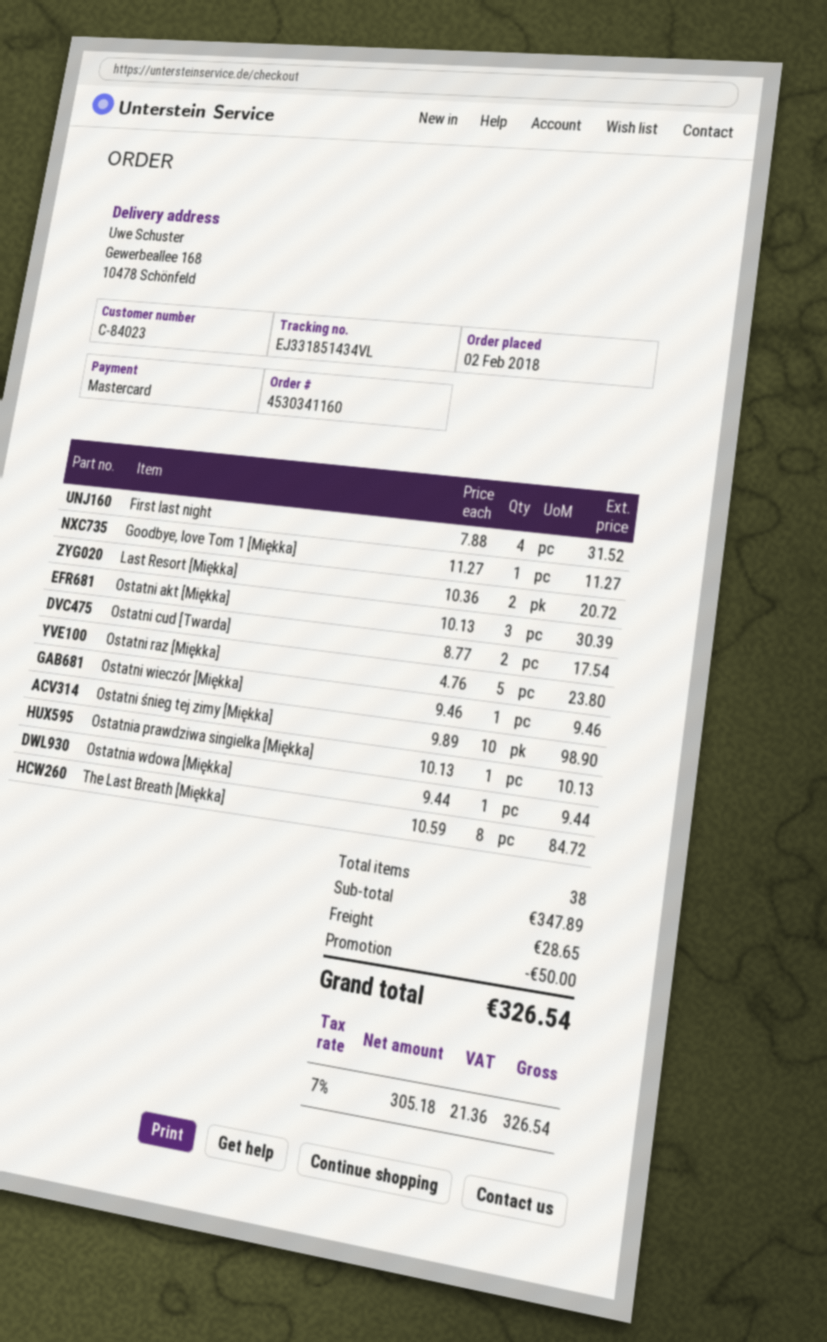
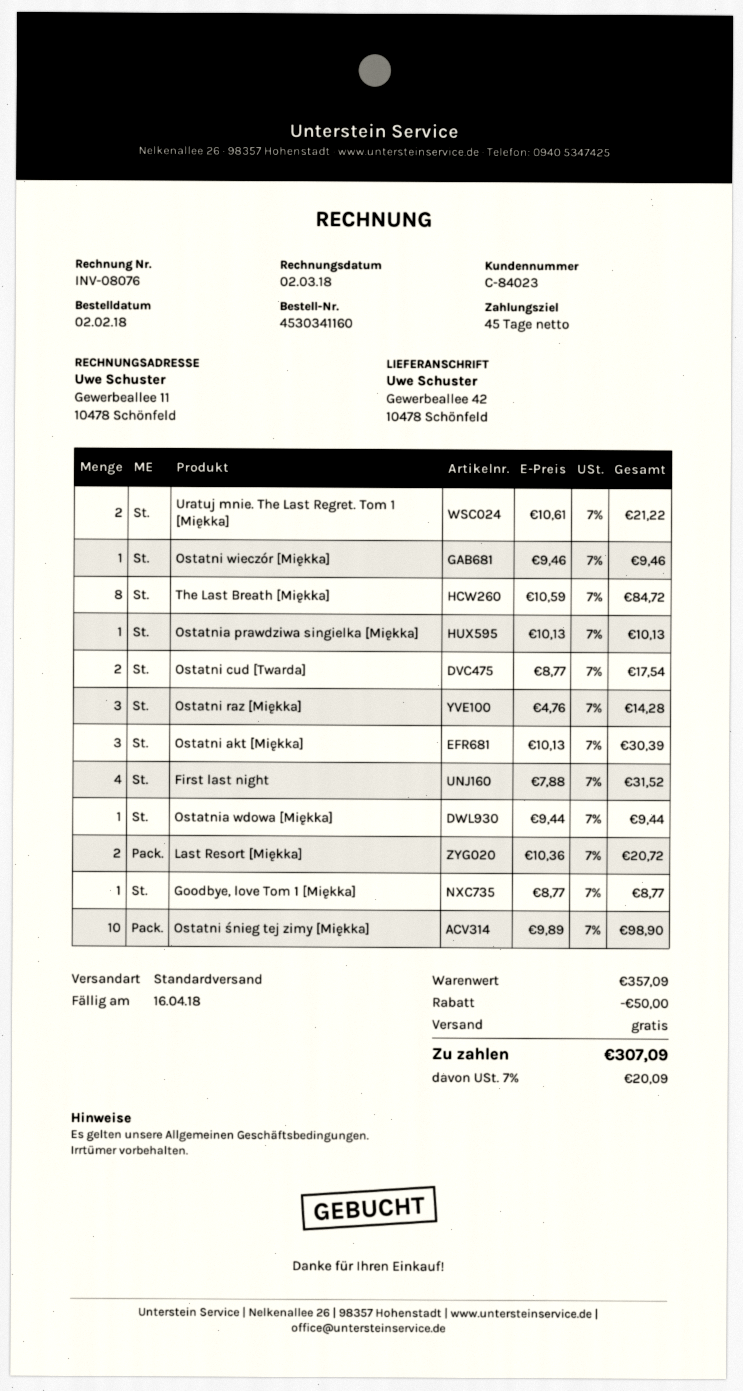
ship to: Gewerbeallee 168, 10478 Schönfeld -> Gewerbeallee 42, 10478 Schönfeld
Goodbye, love Tom 1 [Miękka]: 1 x 11.27 = 11.27 -> 1 x 8.77 = 8.77
Ostatni raz [Miękka]: 5 x 4.76 = 23.80 -> 3 x 4.76 = 14.28
Uratuj mnie. The Last Regret. Tom 1 [Miękka]: none -> 2 x 10.61 = 21.22
subtotal: 347.89 -> 357.09
shipping: 28.65 -> 0.00
tax: 7% = 21.36 -> 7% = 20.09
total: 326.54 -> 307.09

